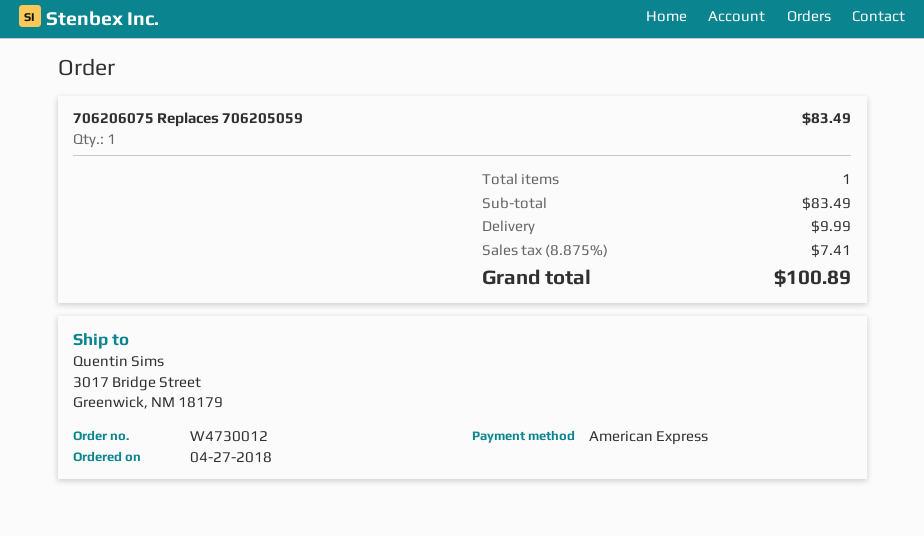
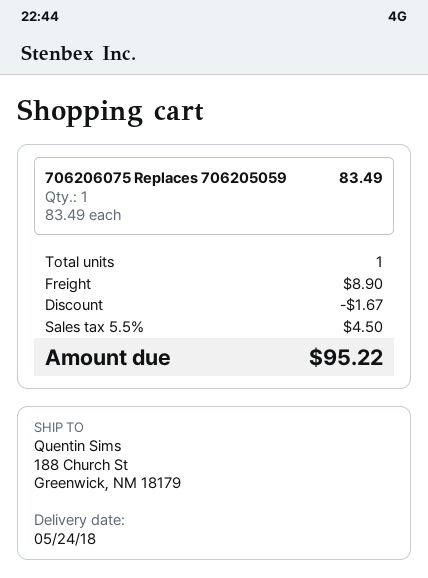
ship to: 3017 Bridge Street, Greenwick, NM 18179 -> 188 Church St, Greenwick, NM 18179
discount: none -> 1.67
shipping: 9.99 -> 8.90
tax: 8.875% = 7.41 -> 5.5% = 4.50
total: 100.89 -> 95.22

